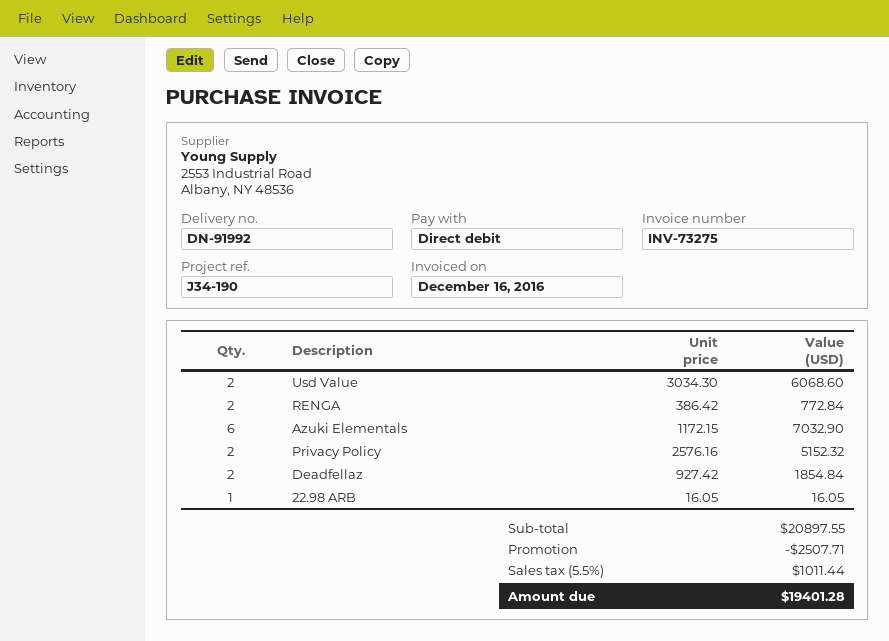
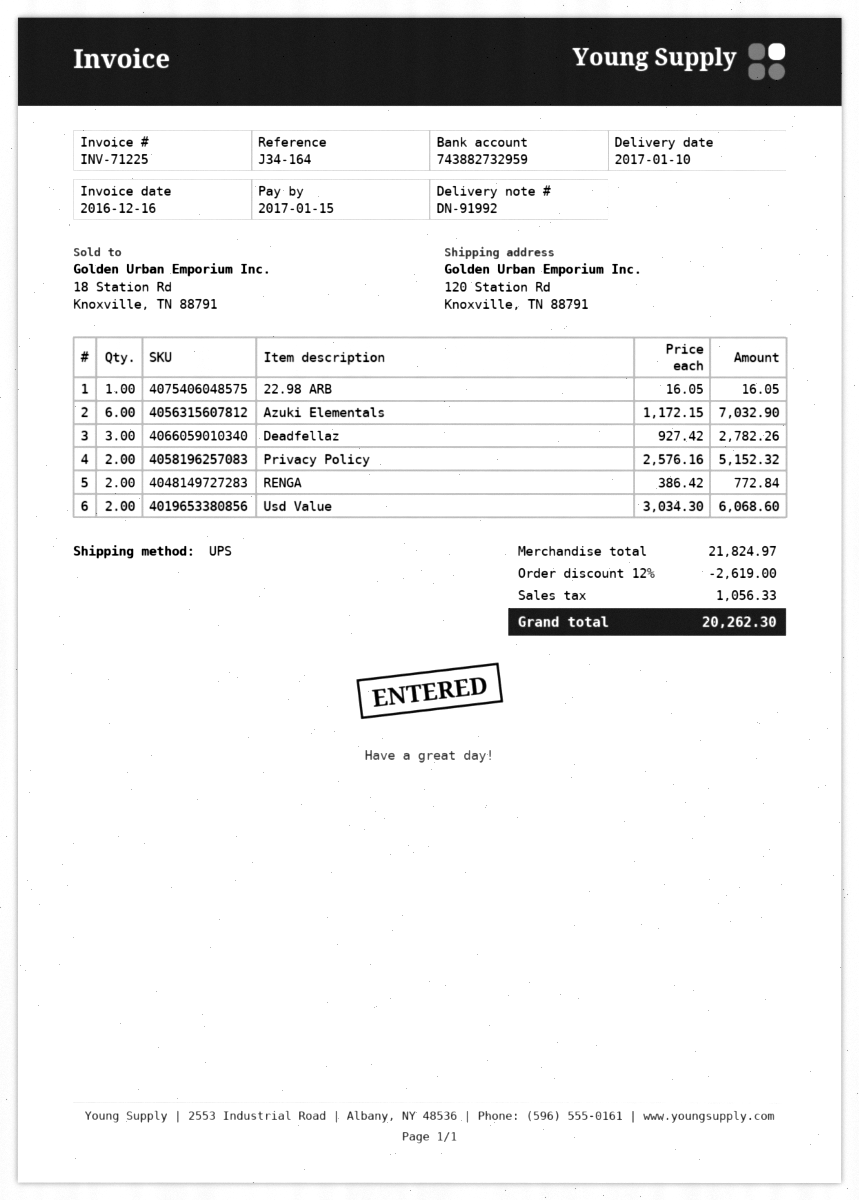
invoice number: INV-73275 -> INV-71225
reference: J34-190 -> J34-164
Deadfellaz: 2 x 927.42 = 1854.84 -> 3 x 927.42 = 2782.26
subtotal: 20897.55 -> 21824.97
discount: 2507.71 -> 2619.00
tax: 1011.44 -> 1056.33
total: 19401.28 -> 20262.30

